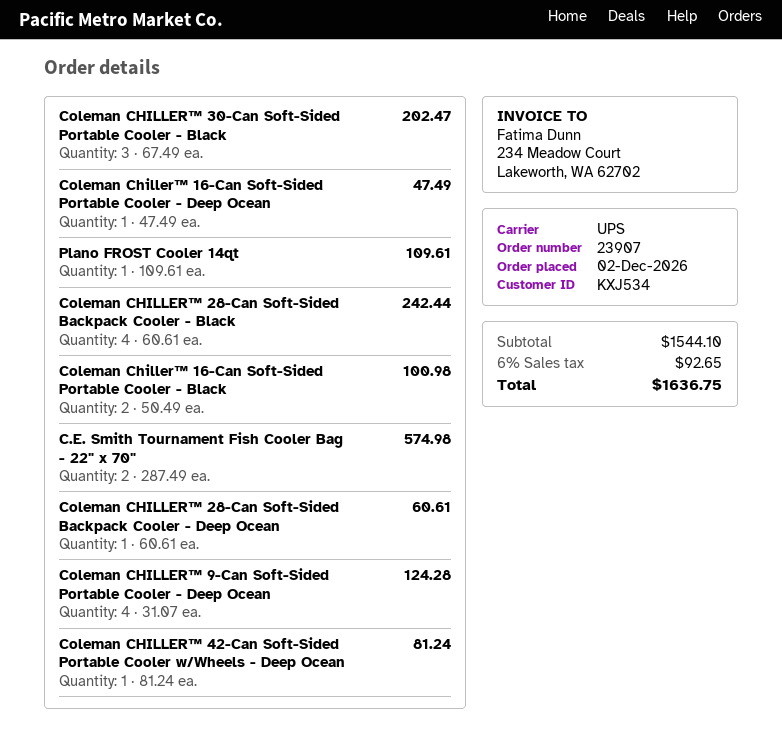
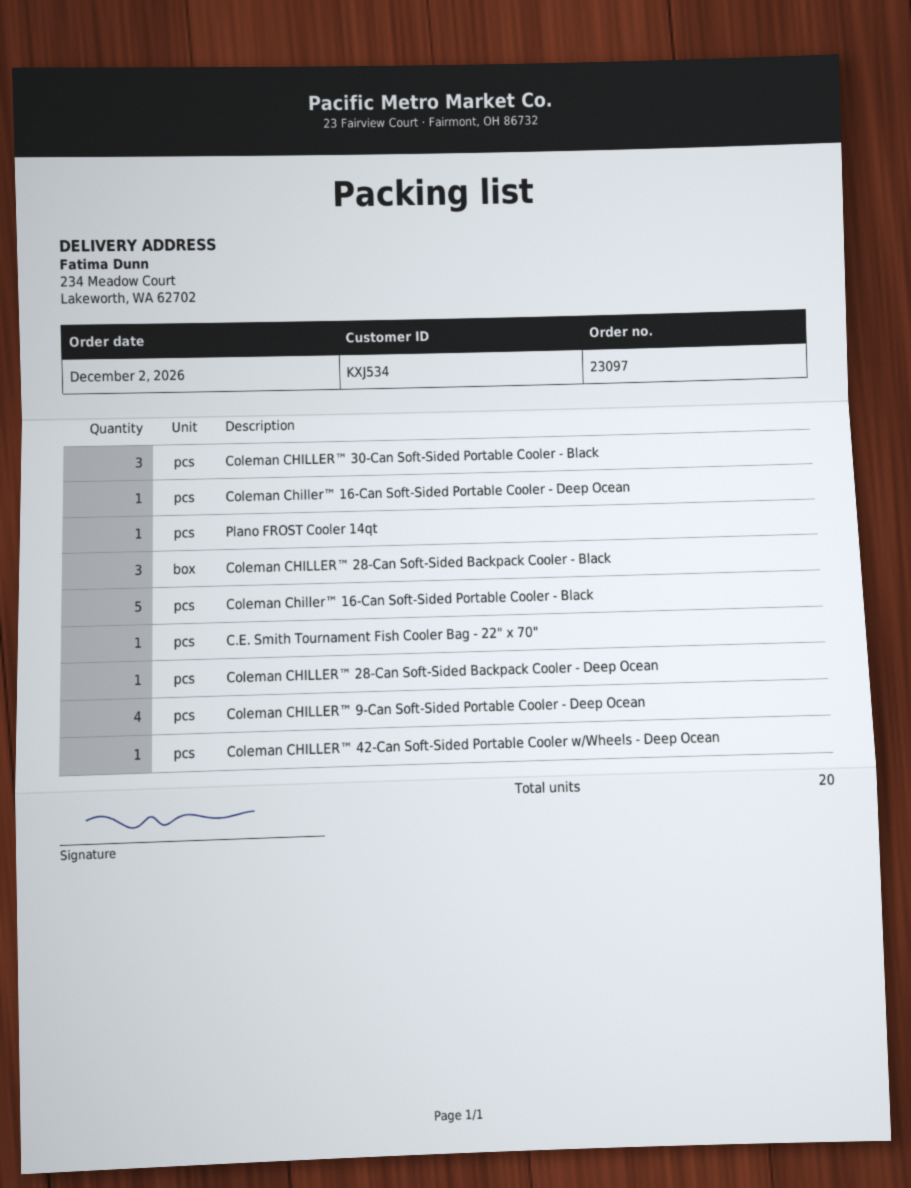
order number: 23907 -> 23097
Coleman CHILLER™ 28-Can Soft-Sided Backpack Cooler - Black: 4 -> 3
Coleman Chiller™ 16-Can Soft-Sided Portable Cooler - Black: 2 -> 5
C.E. Smith Tournament Fish Cooler Bag - 22" x 70": 2 -> 1

